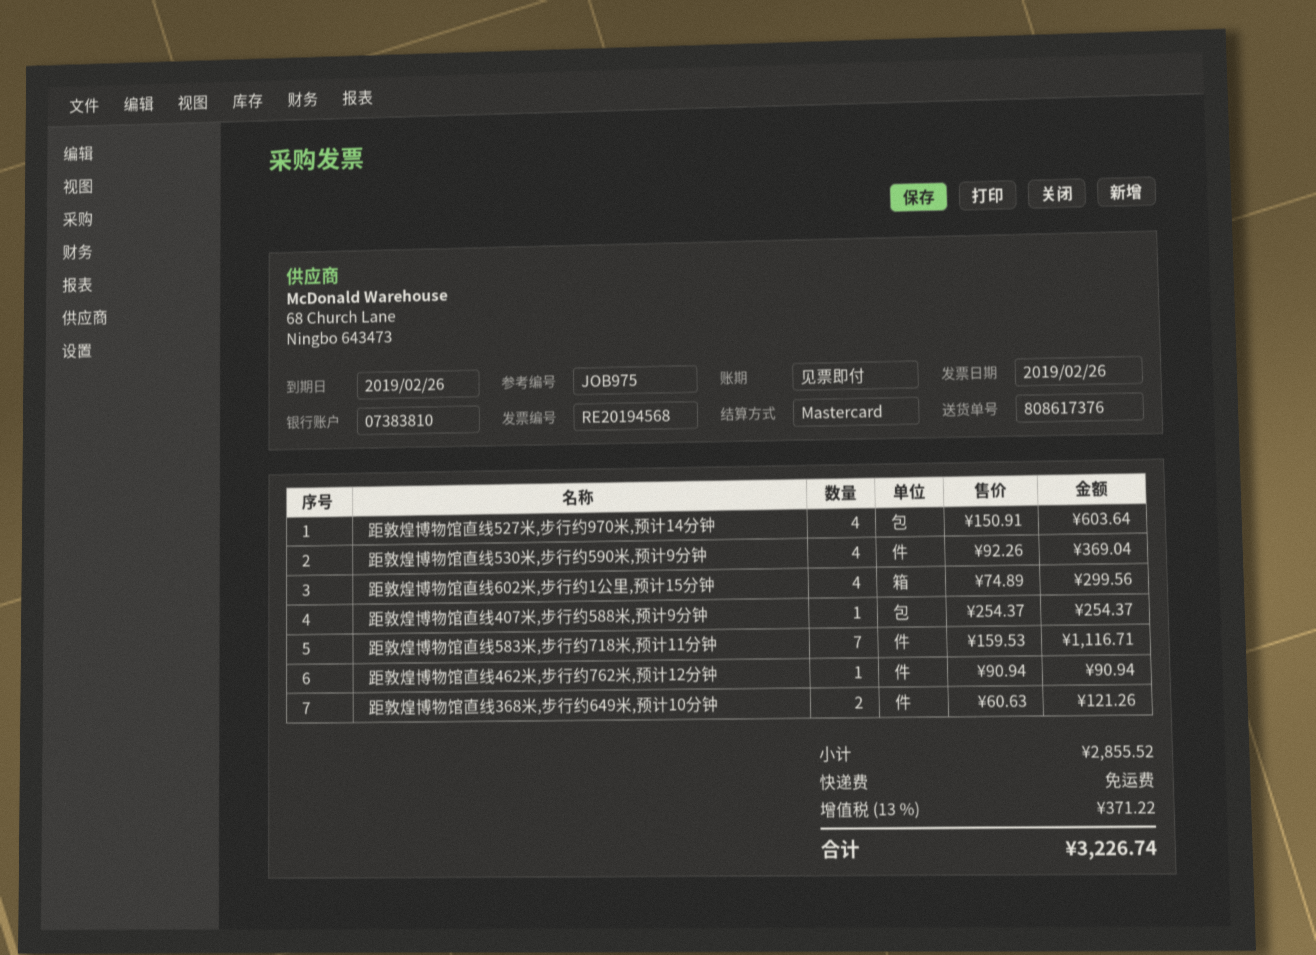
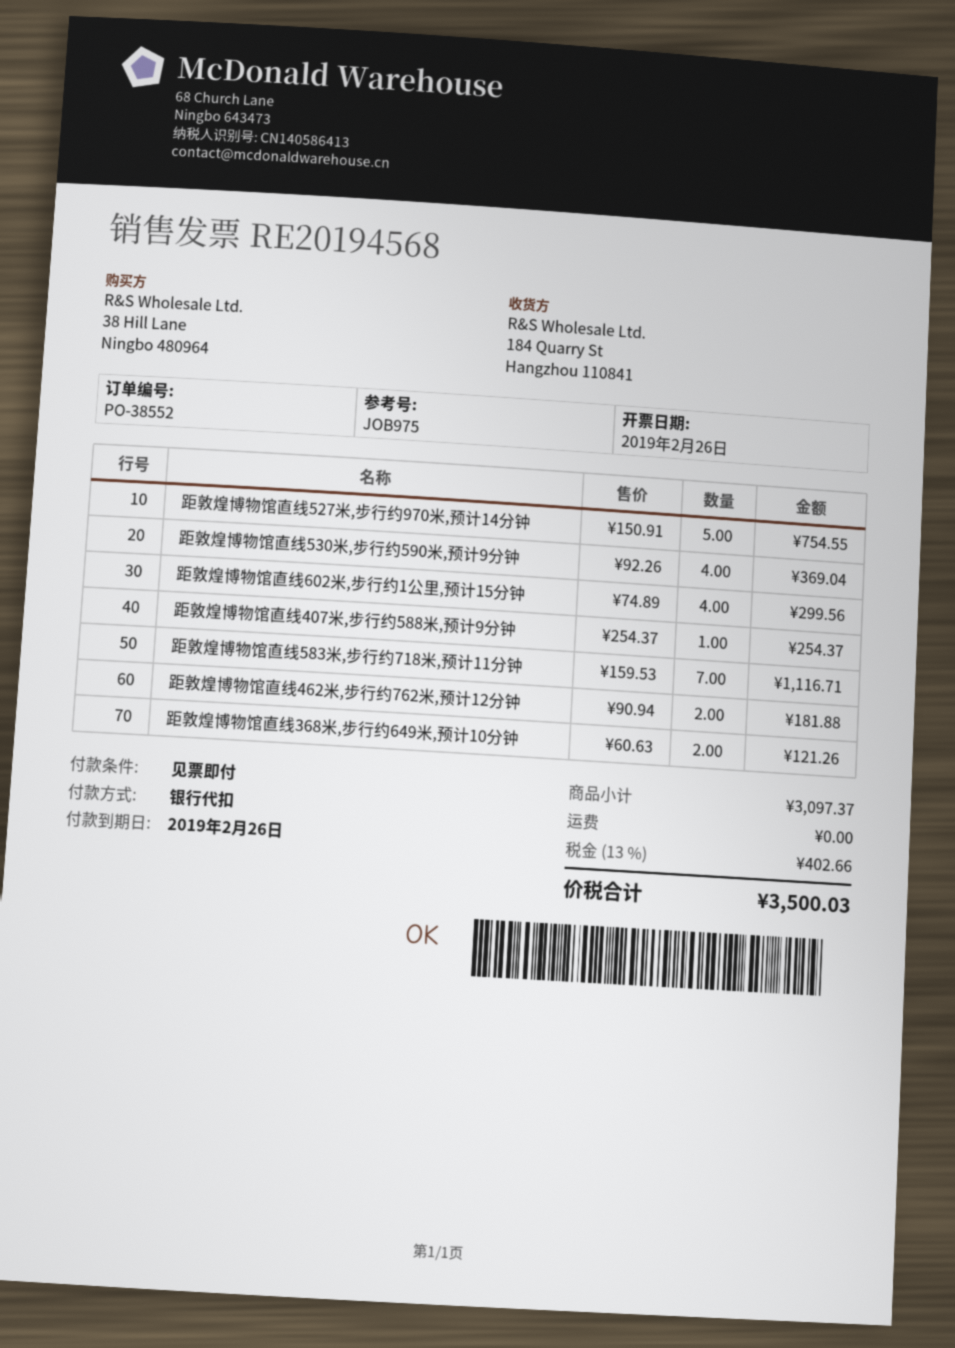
payment method: Mastercard -> direct debit
距敦煌博物馆直线527米,步行约970米,预计14分钟: 4 x 150.91 = 603.64 -> 5 x 150.91 = 754.55
距敦煌博物馆直线462米,步行约762米,预计12分钟: 1 x 90.94 = 90.94 -> 2 x 90.94 = 181.88
subtotal: 2855.52 -> 3097.37
tax: 13% = 371.22 -> 13% = 402.66
total: 3226.74 -> 3500.03

